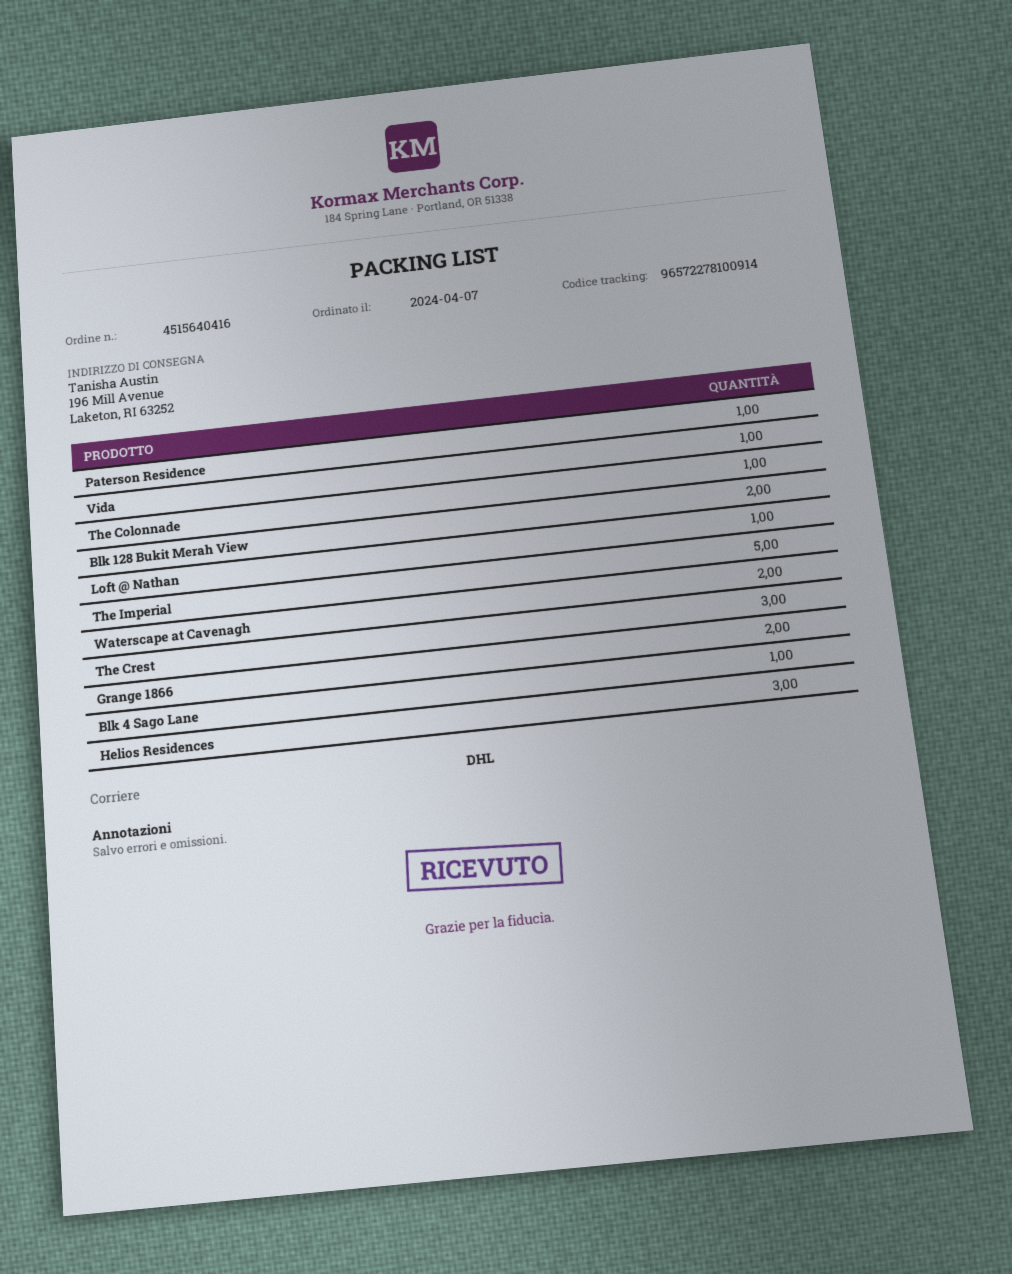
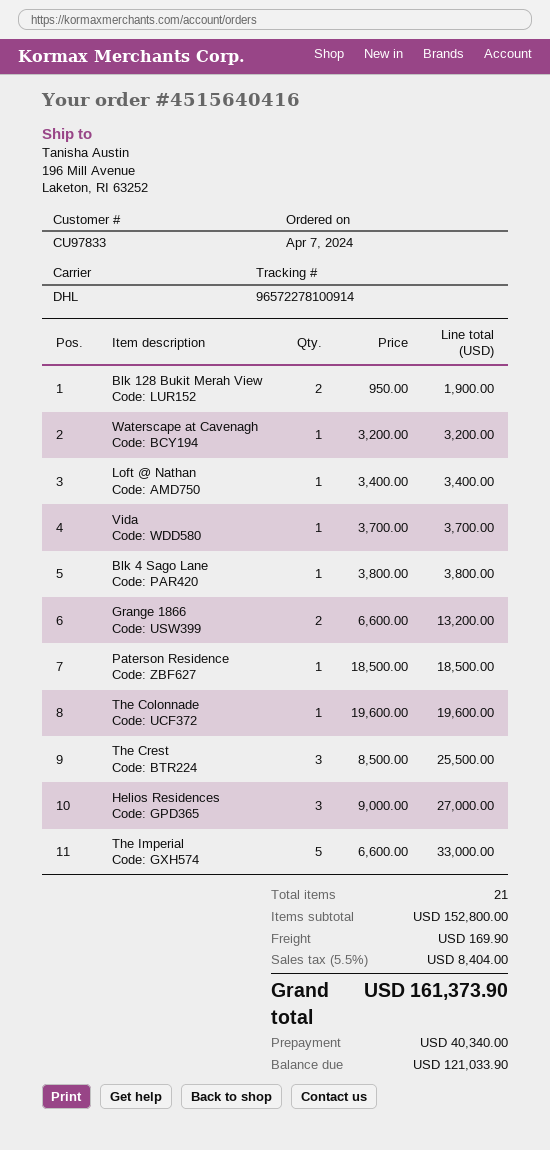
Waterscape at Cavenagh: 2 -> 1

